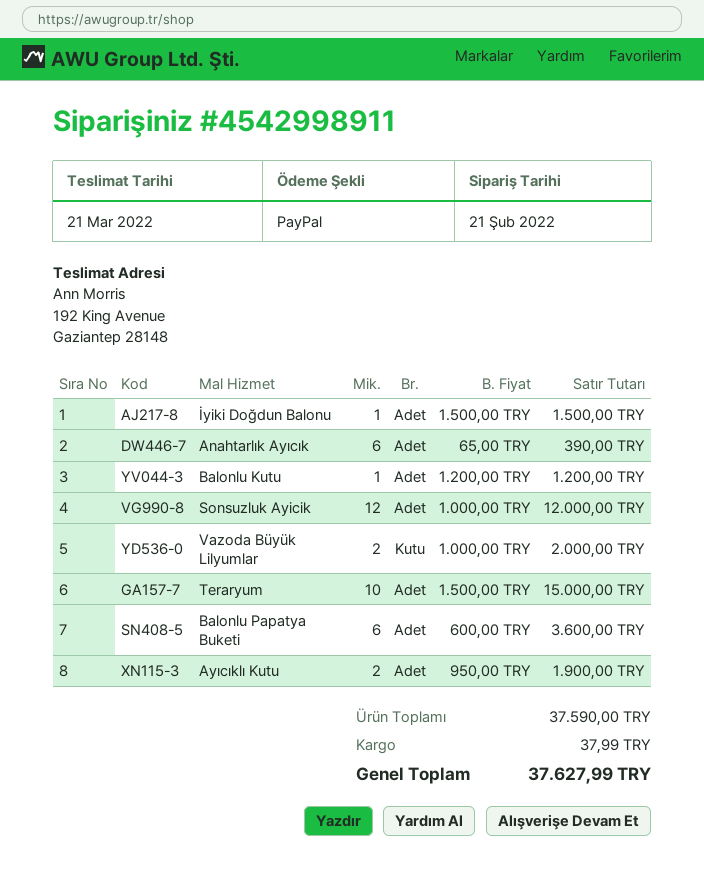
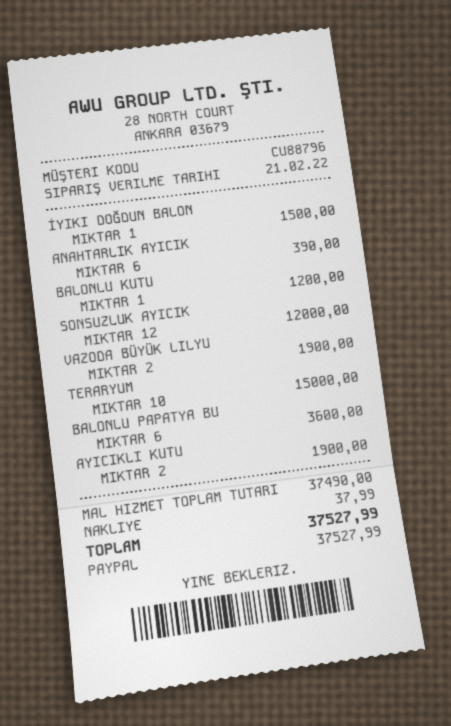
Vazoda Büyük Lilyumlar: 2 for 2000.00 -> 2 for 1900.00
subtotal: 37590.00 -> 37490.00
total: 37627.99 -> 37527.99

